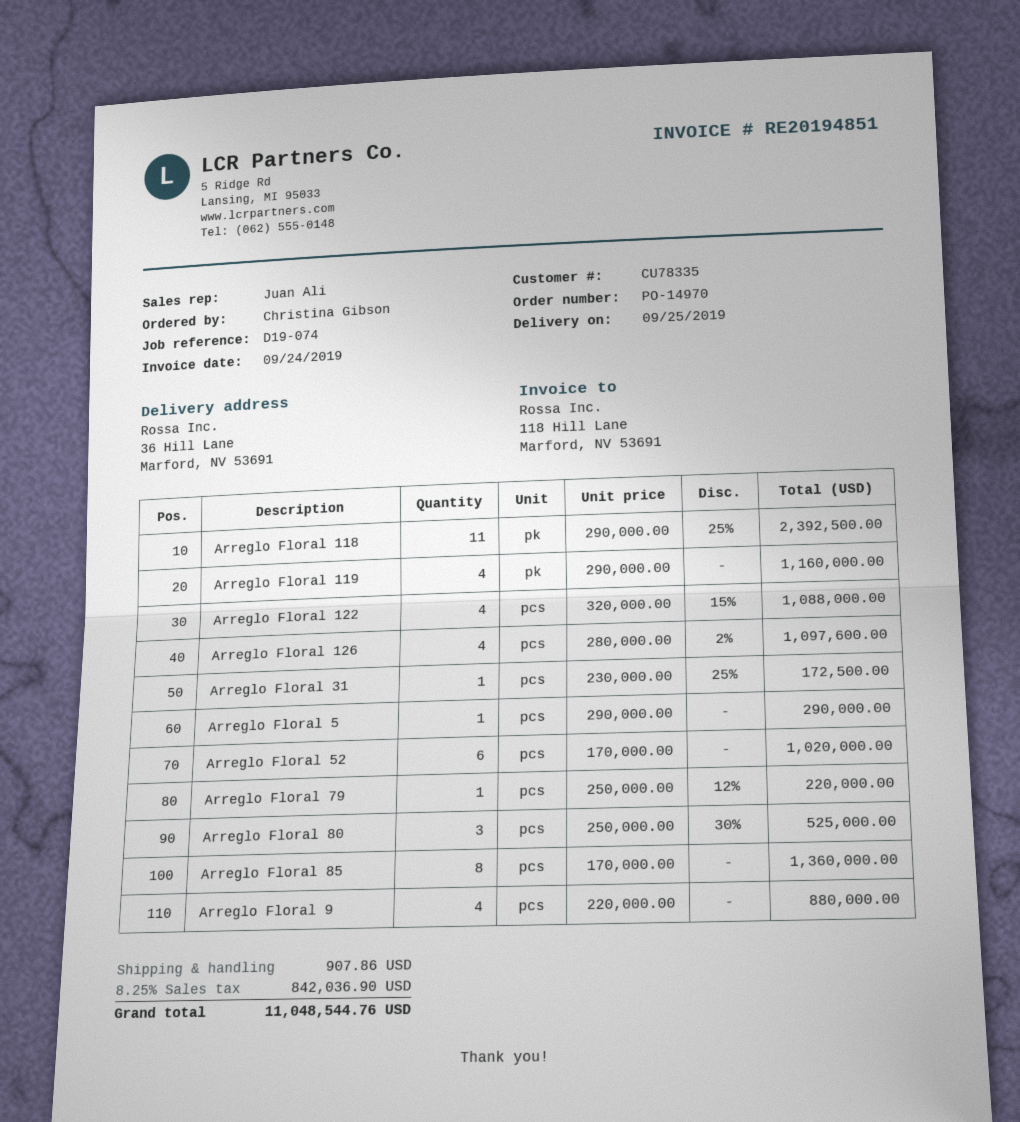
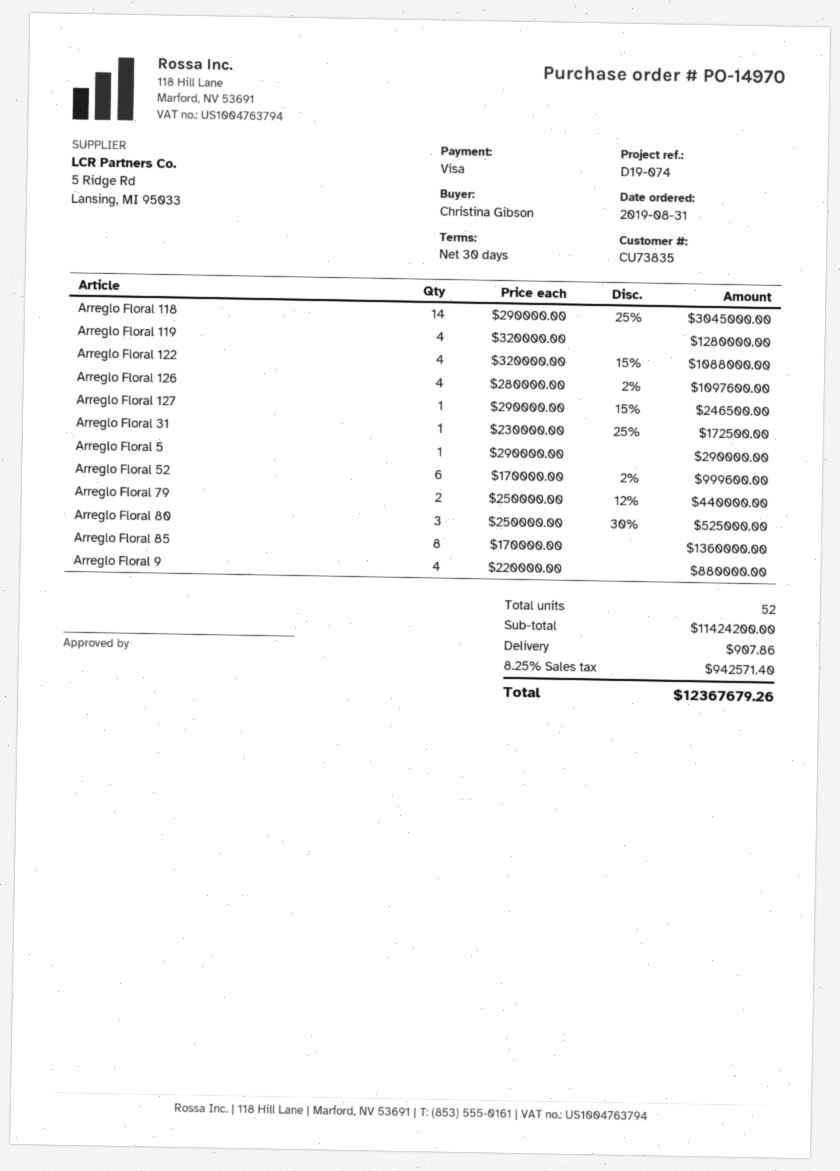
customer number: CU78335 -> CU73835
Arreglo Floral 118: 11 x 290000.00 - 25% = 2392500.00 -> 14 x 290000.00 - 25% = 3045000.00
Arreglo Floral 119: 4 x 290000.00 = 1160000.00 -> 4 x 320000.00 = 1280000.00
Arreglo Floral 52: 6 x 170000.00 = 1020000.00 -> 6 x 170000.00 - 2% = 999600.00
Arreglo Floral 79: 1 x 250000.00 - 12% = 220000.00 -> 2 x 250000.00 - 12% = 440000.00
Arreglo Floral 127: none -> 1 x 290000.00 - 15% = 246500.00
tax: 8.25% = 842036.90 -> 8.25% = 942571.40
total: 11048544.76 -> 12367679.26

